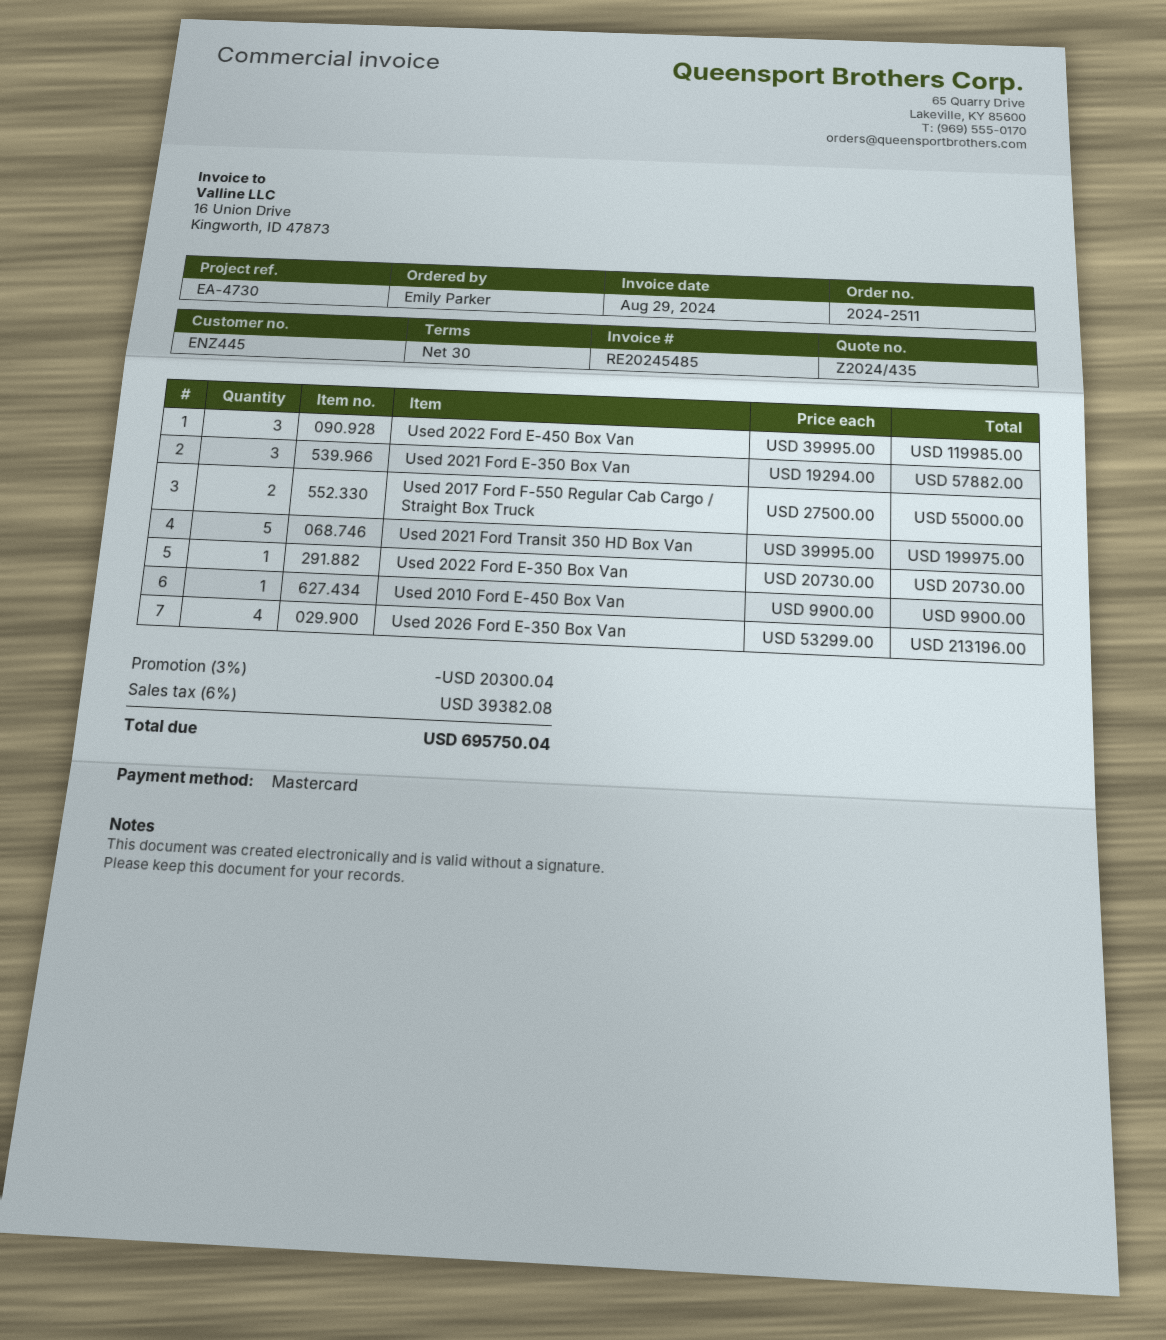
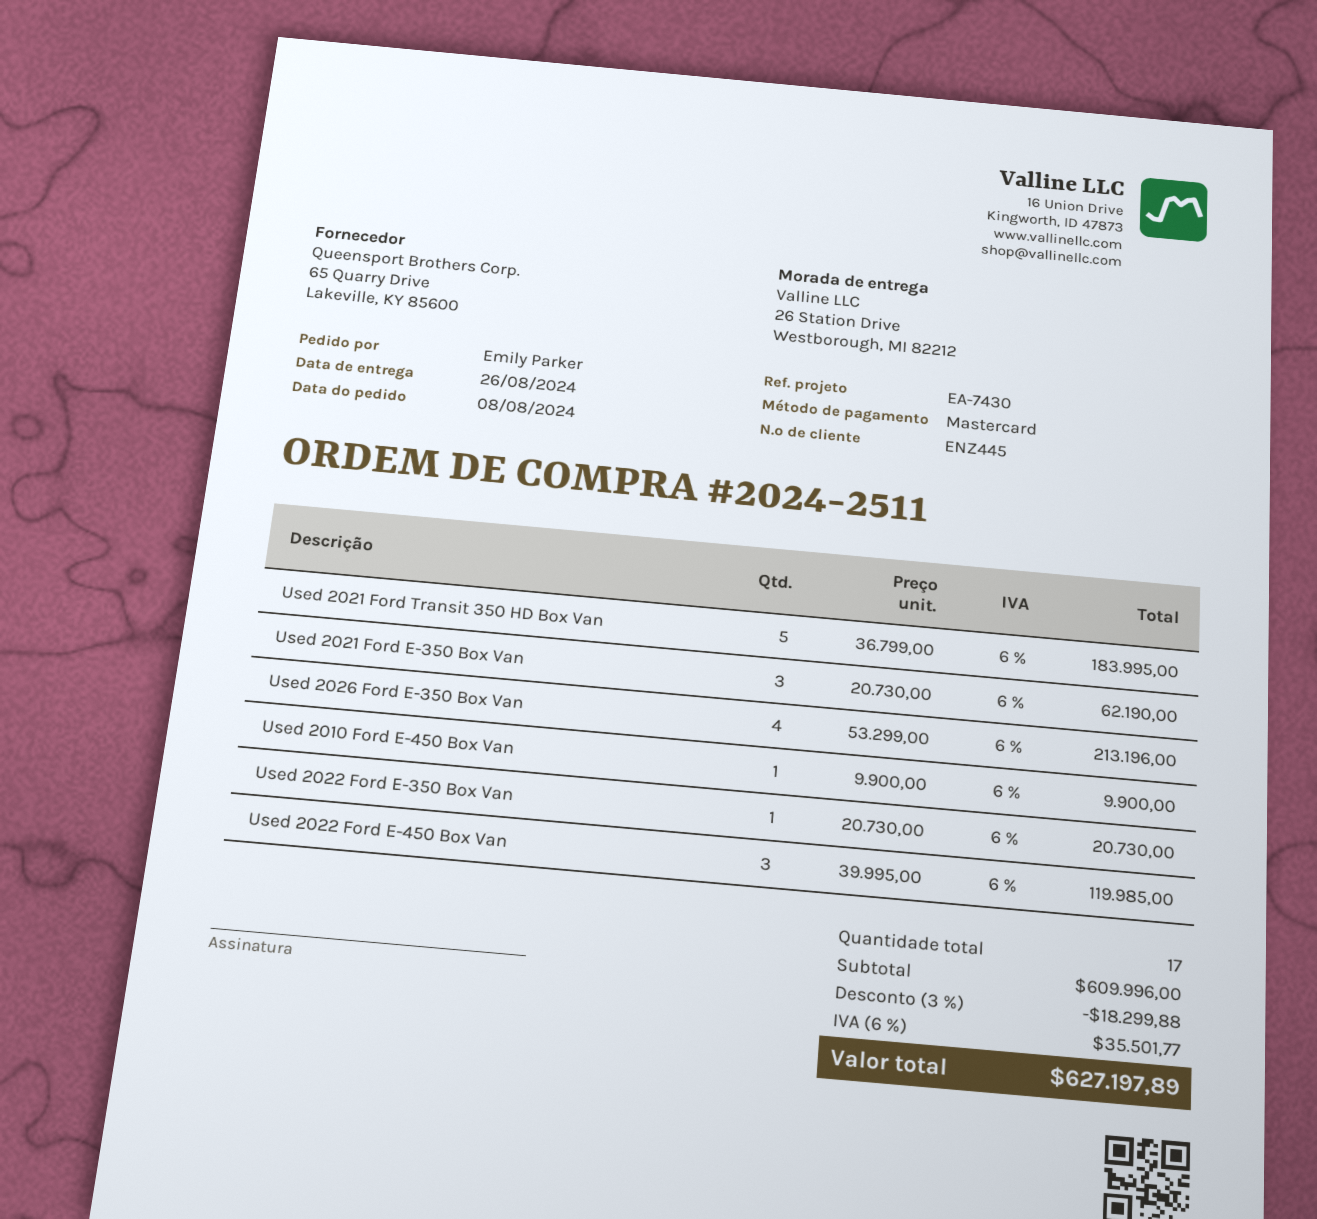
reference: EA-4730 -> EA-7430
Used 2021 Ford E-350 Box Van: 3 x 19294.00 = 57882.00 -> 3 x 20730.00 = 62190.00
Used 2017 Ford F-550 Regular Cab Cargo / Straight Box Truck: 2 x 27500.00 = 55000.00 -> none
Used 2021 Ford Transit 350 HD Box Van: 5 x 39995.00 = 199975.00 -> 5 x 36799.00 = 183995.00
discount: 3% = 20300.04 -> 3% = 18299.88
tax: 6% = 39382.08 -> 6% = 35501.77
total: 695750.04 -> 627197.89

